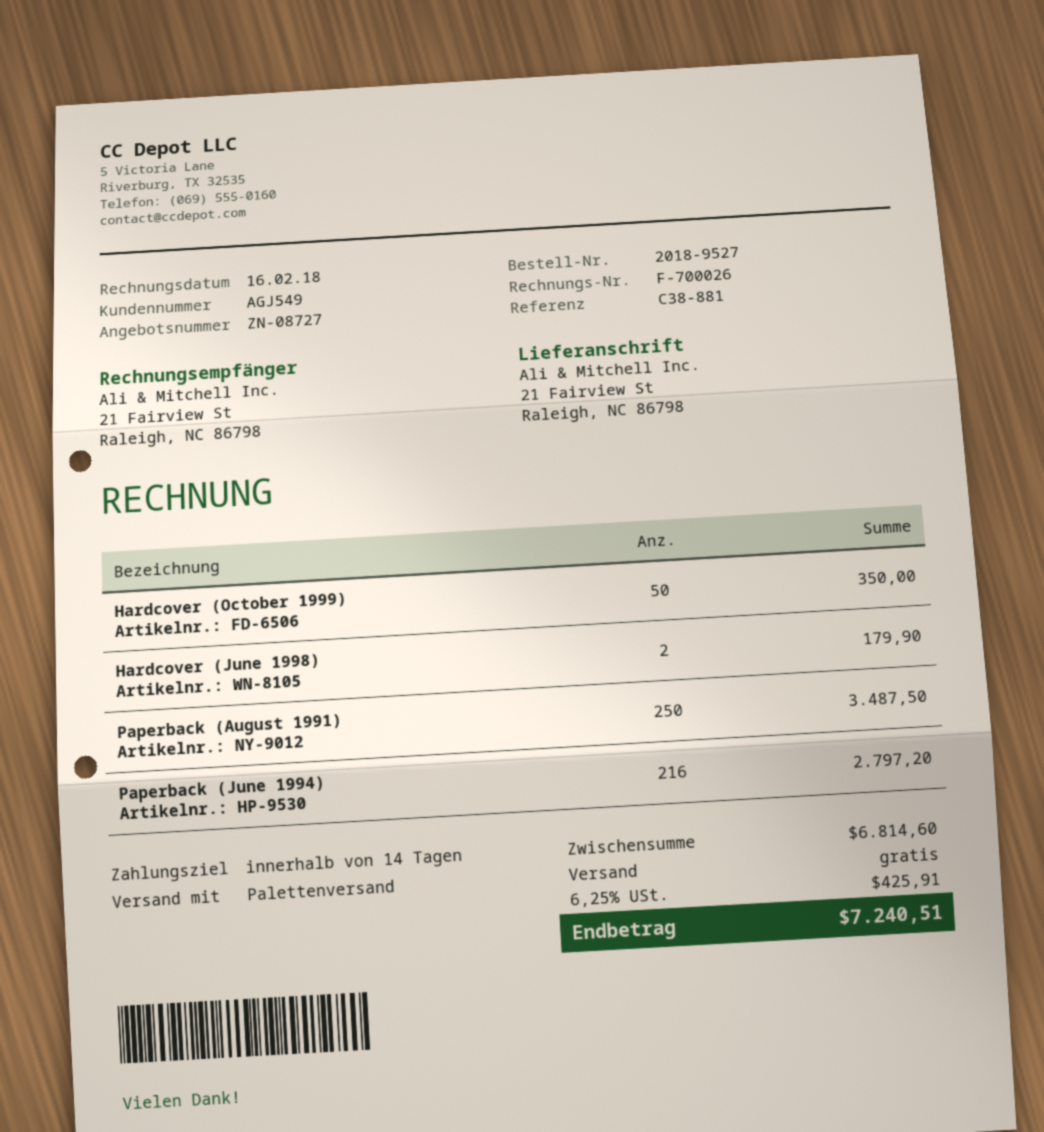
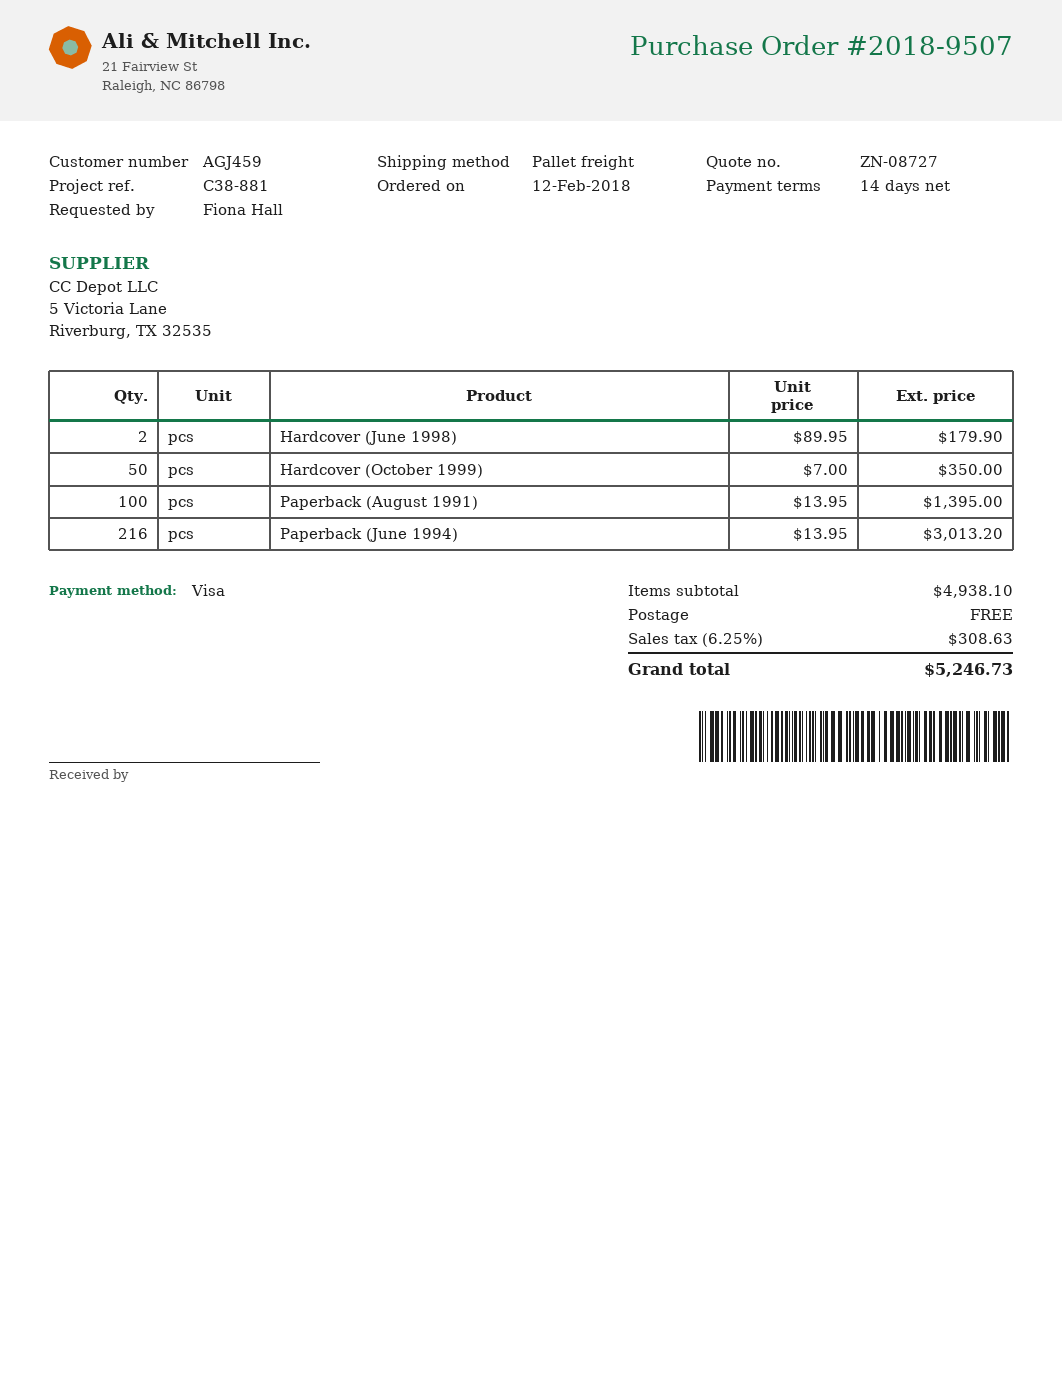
order number: 2018-9527 -> 2018-9507
customer number: AGJ549 -> AGJ459
Paperback (August 1991): 250 for 3487.50 -> 100 for 1395.00
Paperback (June 1994): 216 for 2797.20 -> 216 for 3013.20
subtotal: 6814.60 -> 4938.10
tax: 6.25% = 425.91 -> 6.25% = 308.63
total: 7240.51 -> 5246.73

